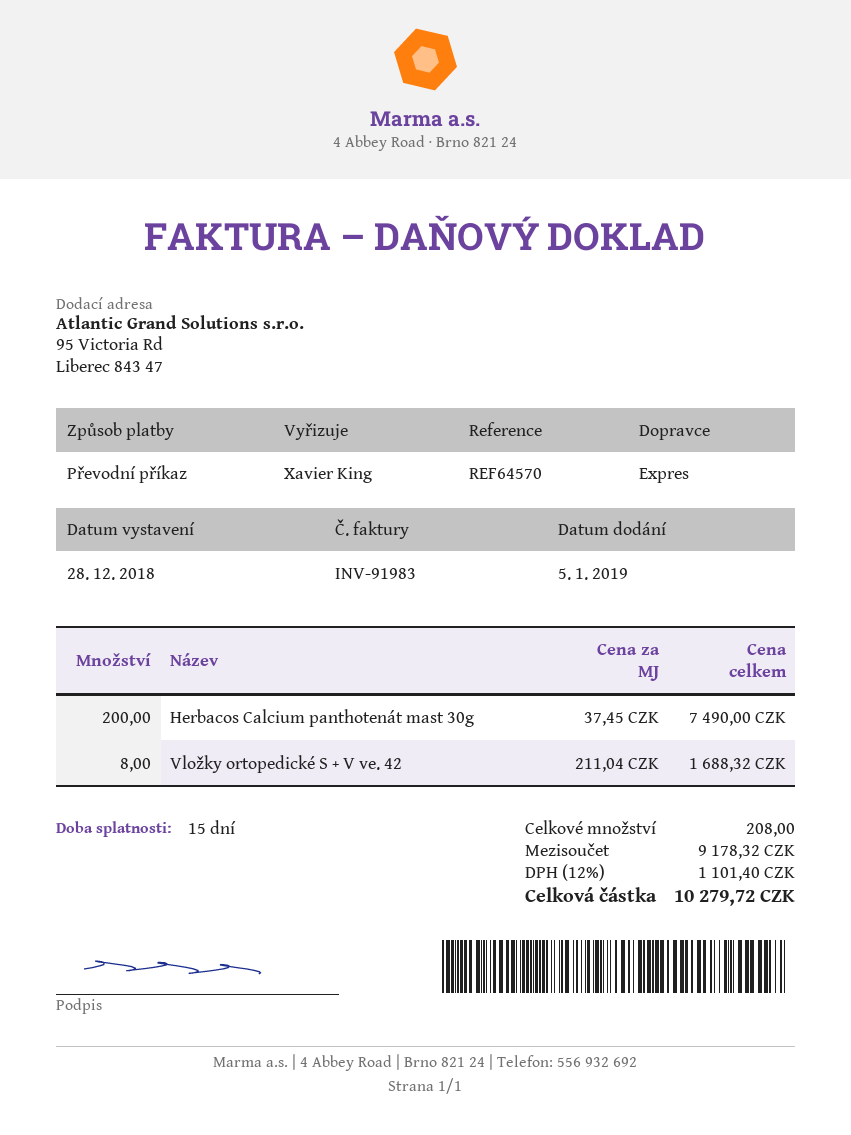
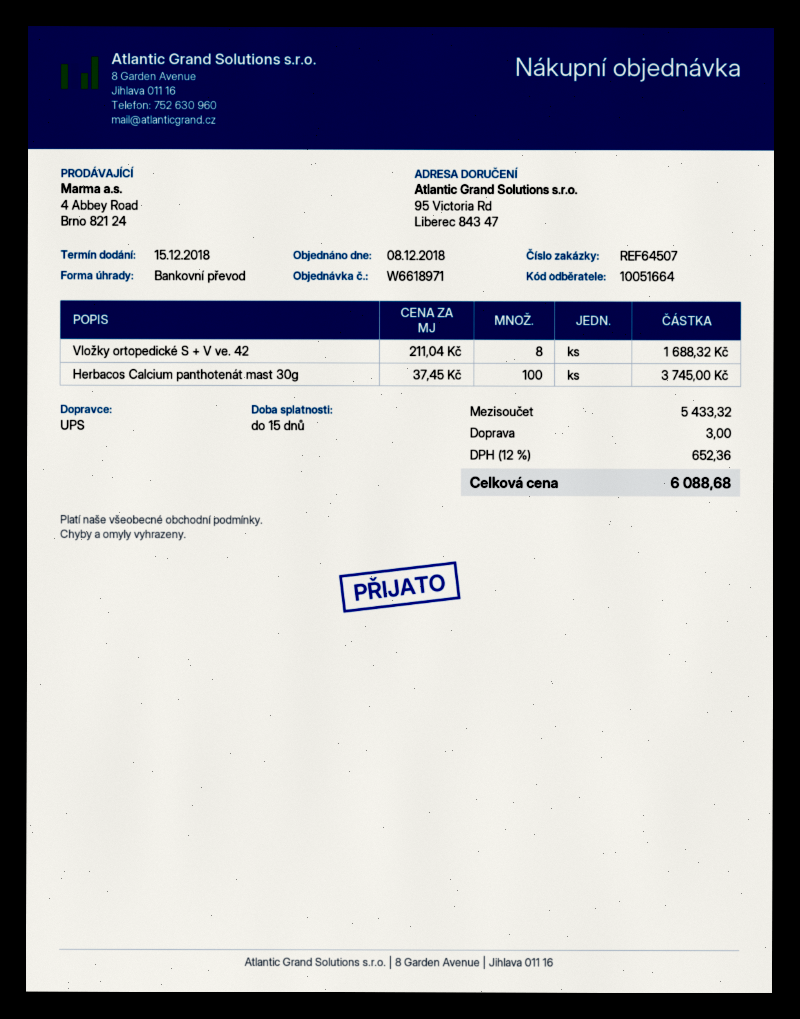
delivery date: 2019-01-05 -> 2018-12-15
reference: REF64570 -> REF64507
shipping method: express -> UPS
Herbacos Calcium panthotenát mast 30g: 200 x 37.45 = 7490.00 -> 100 x 37.45 = 3745.00
subtotal: 9178.32 -> 5433.32
shipping: none -> 3.00
tax: 12% = 1101.40 -> 12% = 652.36
total: 10279.72 -> 6088.68

